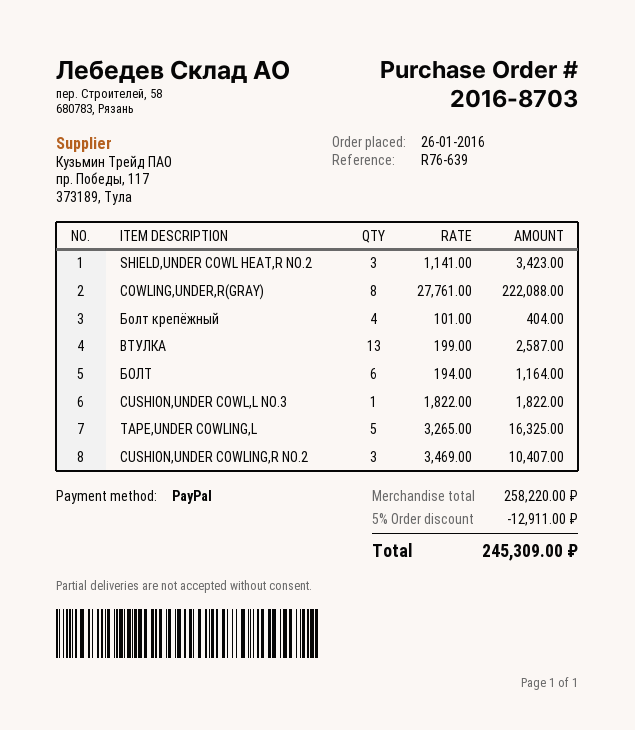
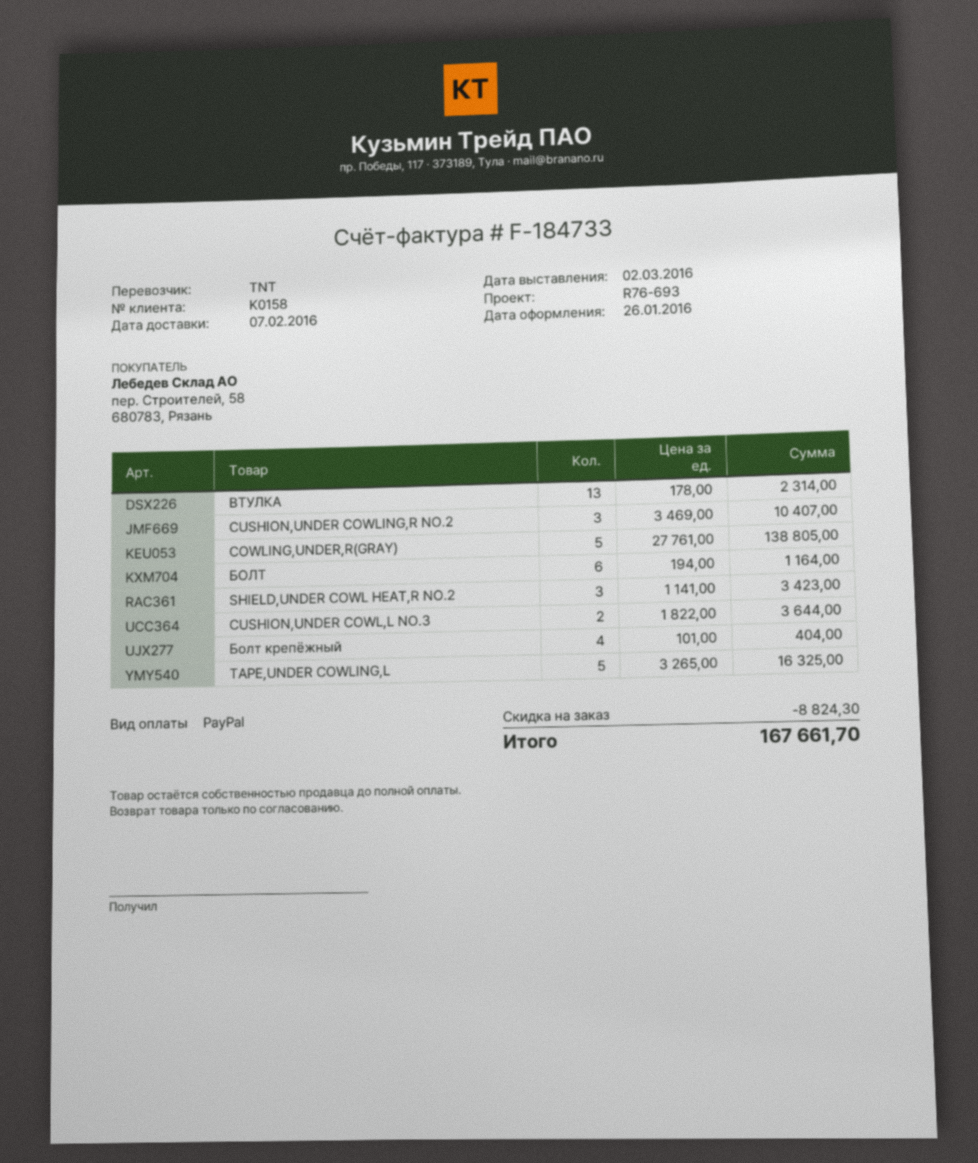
reference: R76-639 -> R76-693
COWLING,UNDER,R(GRAY): 8 x 27761.00 = 222088.00 -> 5 x 27761.00 = 138805.00
ВТУЛКА: 13 x 199.00 = 2587.00 -> 13 x 178.00 = 2314.00
CUSHION,UNDER COWL,L NO.3: 1 x 1822.00 = 1822.00 -> 2 x 1822.00 = 3644.00
discount: 12911.00 -> 8824.30
total: 245309.00 -> 167661.70

